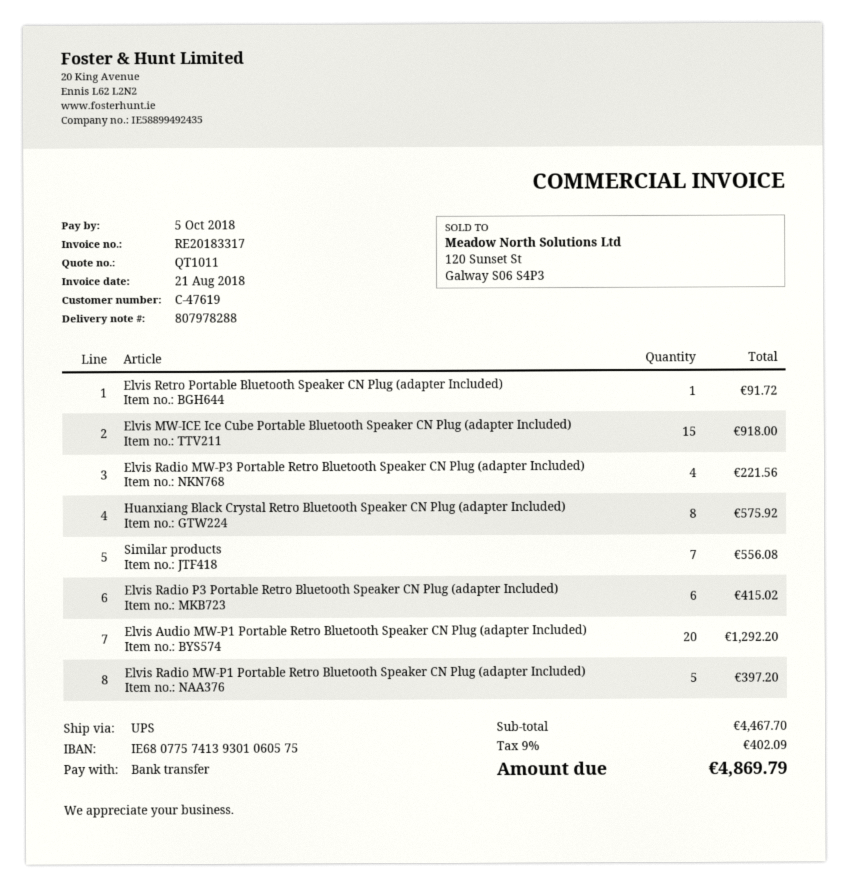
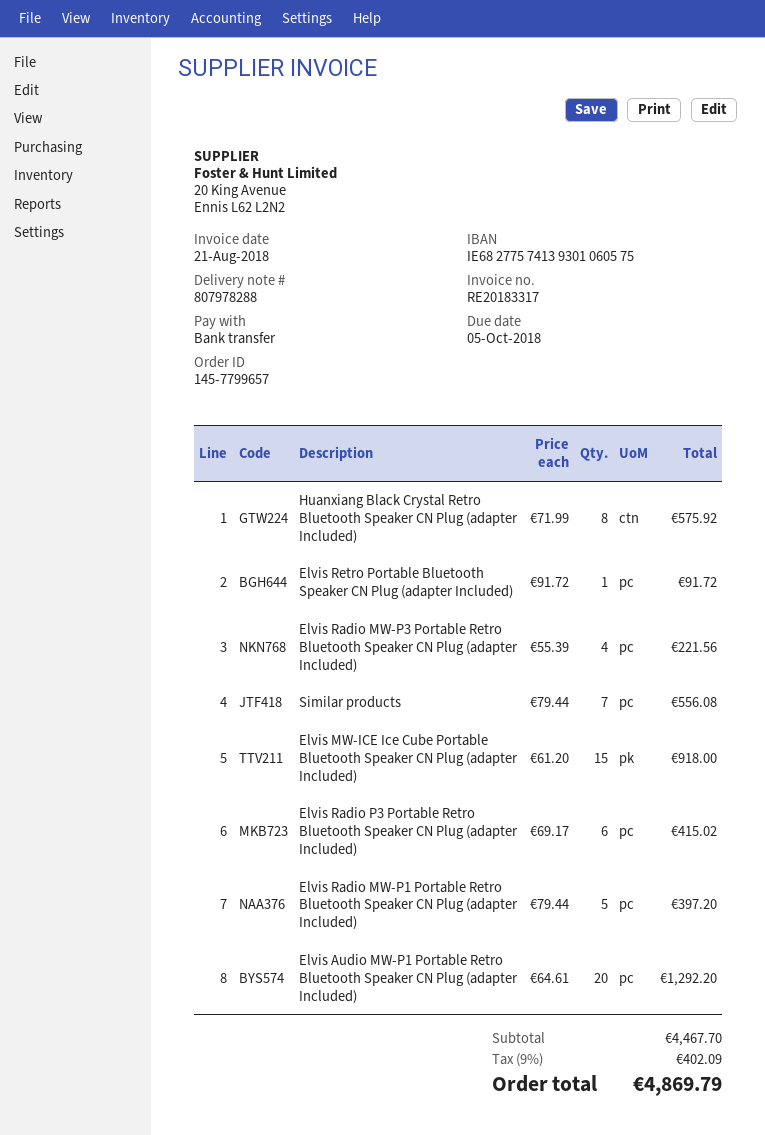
bank account: IE68077574139301060575 -> IE68277574139301060575

